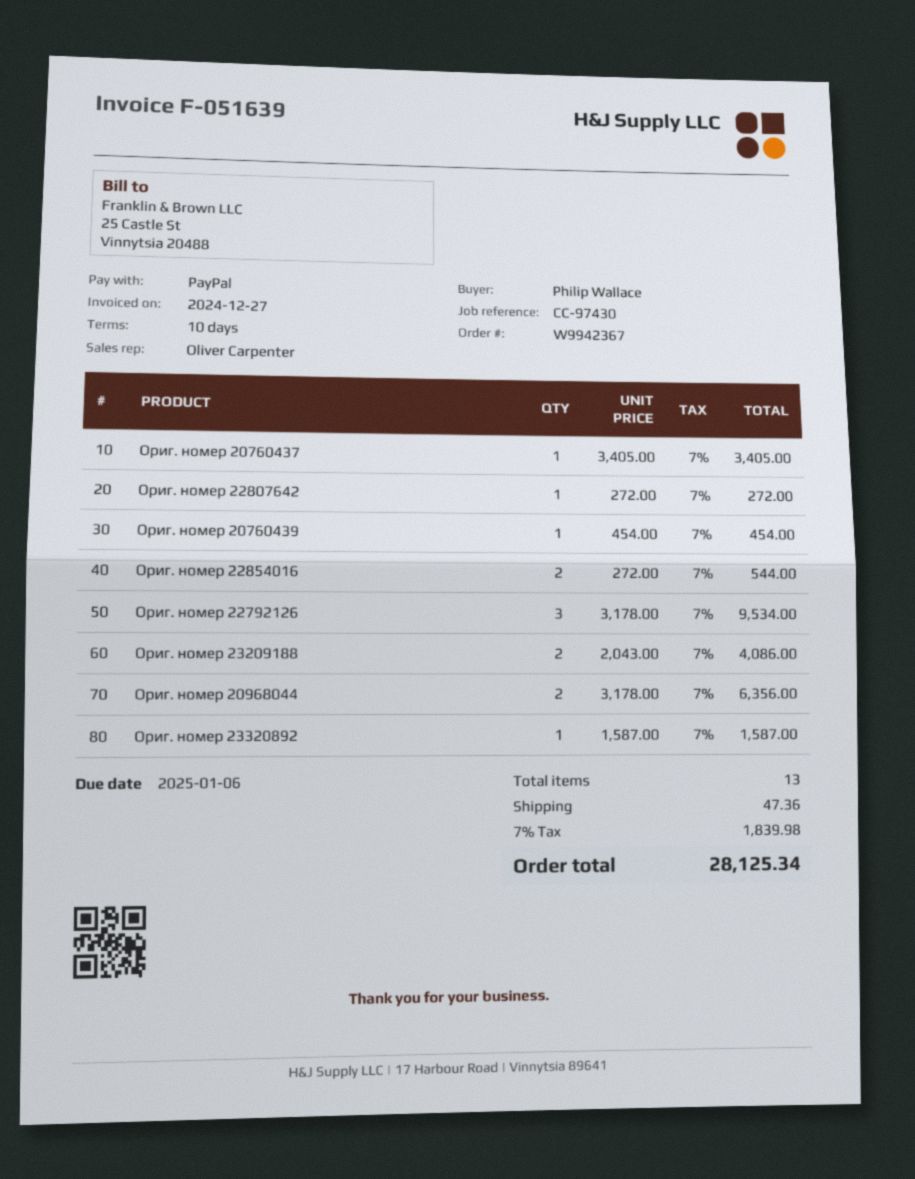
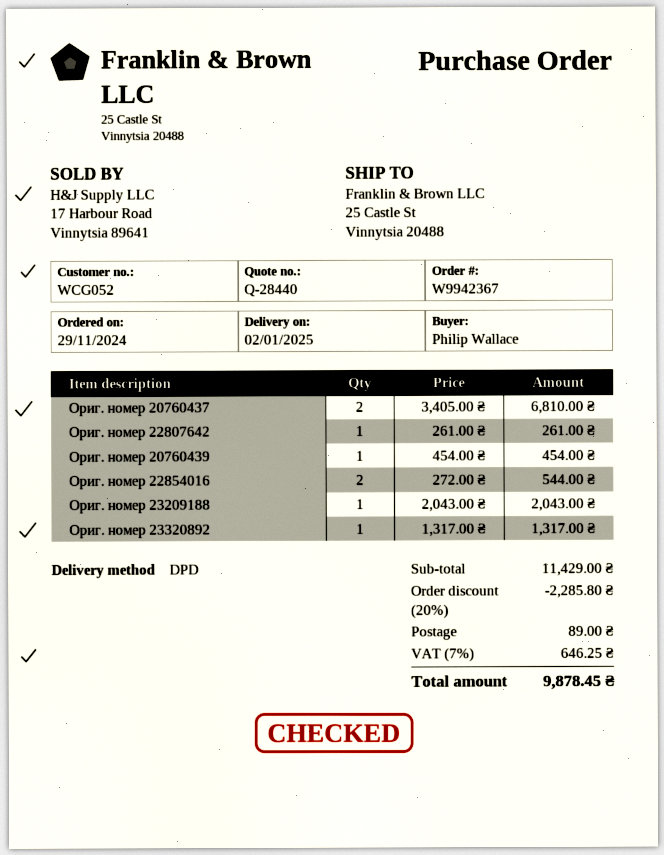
Ориг. номер 20760437: 1 x 3405.00 = 3405.00 -> 2 x 3405.00 = 6810.00
Ориг. номер 22807642: 1 x 272.00 = 272.00 -> 1 x 261.00 = 261.00
Ориг. номер 22792126: 3 x 3178.00 = 9534.00 -> none
Ориг. номер 23209188: 2 x 2043.00 = 4086.00 -> 1 x 2043.00 = 2043.00
Ориг. номер 20968044: 2 x 3178.00 = 6356.00 -> none
Ориг. номер 23320892: 1 x 1587.00 = 1587.00 -> 1 x 1317.00 = 1317.00
discount: none -> 20% = 2285.80
shipping: 47.36 -> 89.00
tax: 7% = 1839.98 -> 7% = 646.25
total: 28125.34 -> 9878.45

